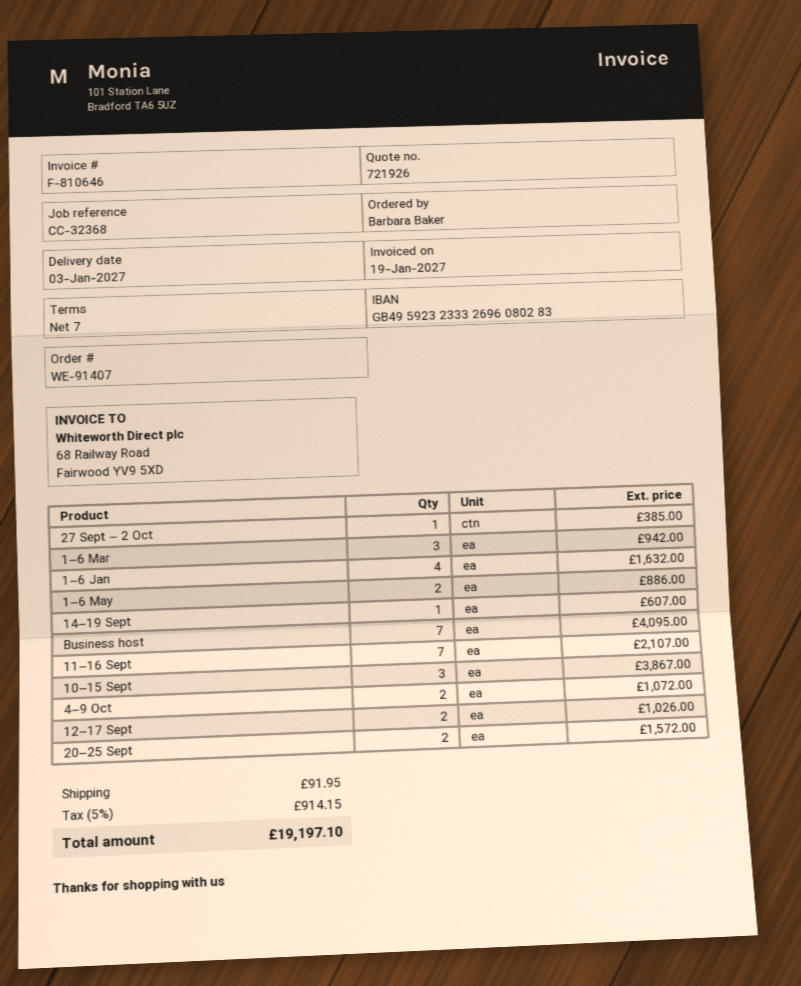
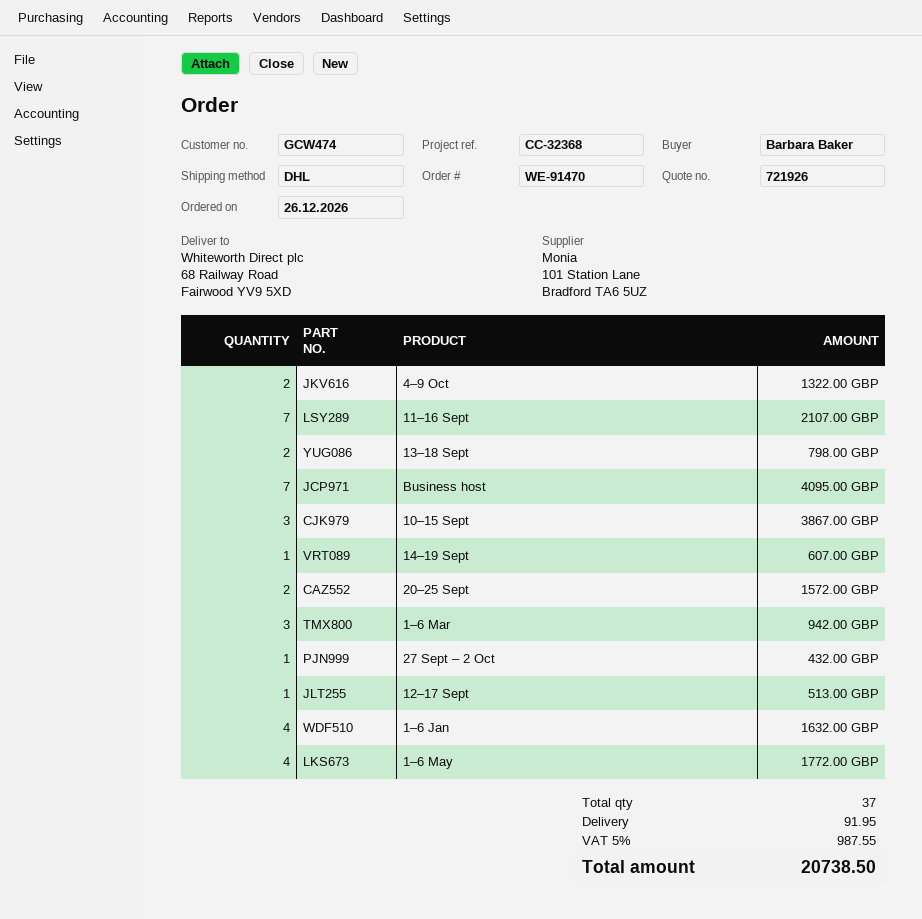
order number: WE-91407 -> WE-91470
27 Sept – 2 Oct: 1 for 385.00 -> 1 for 432.00
1–6 May: 2 for 886.00 -> 4 for 1772.00
4–9 Oct: 2 for 1072.00 -> 2 for 1322.00
12–17 Sept: 2 for 1026.00 -> 1 for 513.00
13–18 Sept: none -> 2 for 798.00
tax: 5% = 914.15 -> 5% = 987.55
total: 19197.10 -> 20738.50

